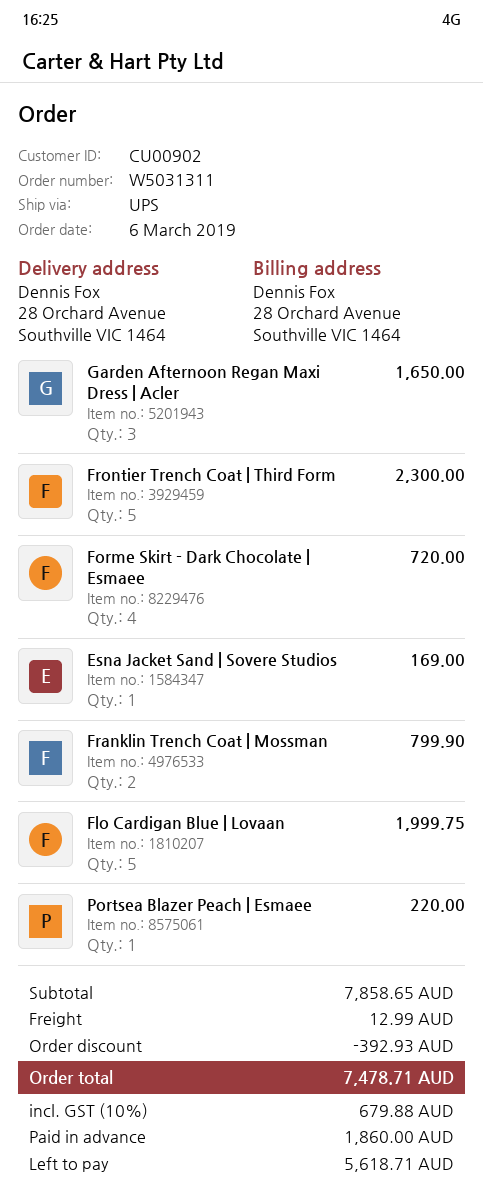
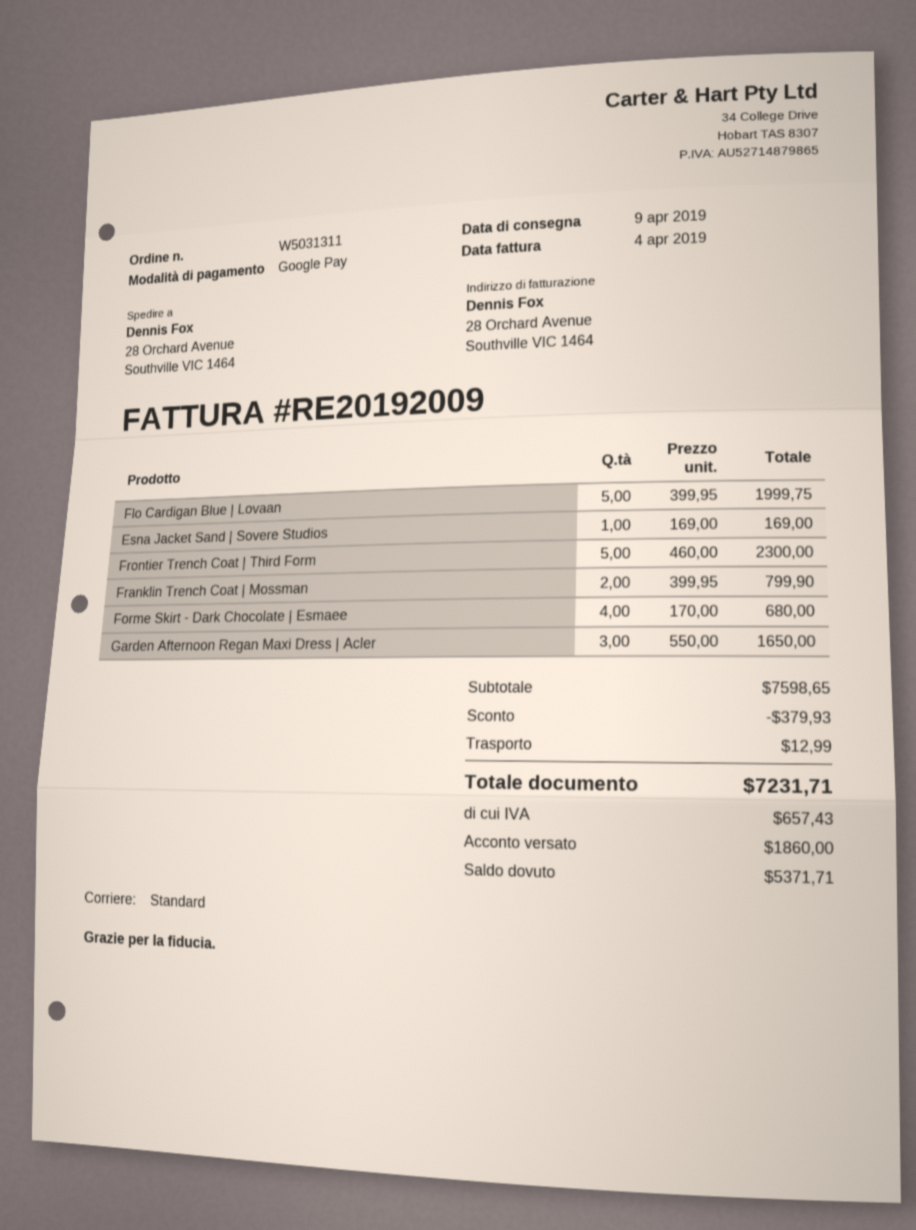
shipping method: UPS -> standard
Forme Skirt - Dark Chocolate | Esmaee: 4 for 720.00 -> 4 for 680.00
Portsea Blazer Peach | Esmaee: 1 for 220.00 -> none
subtotal: 7858.65 -> 7598.65
discount: 392.93 -> 379.93
tax: 679.88 -> 657.43
total: 7478.71 -> 7231.71
balance: 5618.71 -> 5371.71

